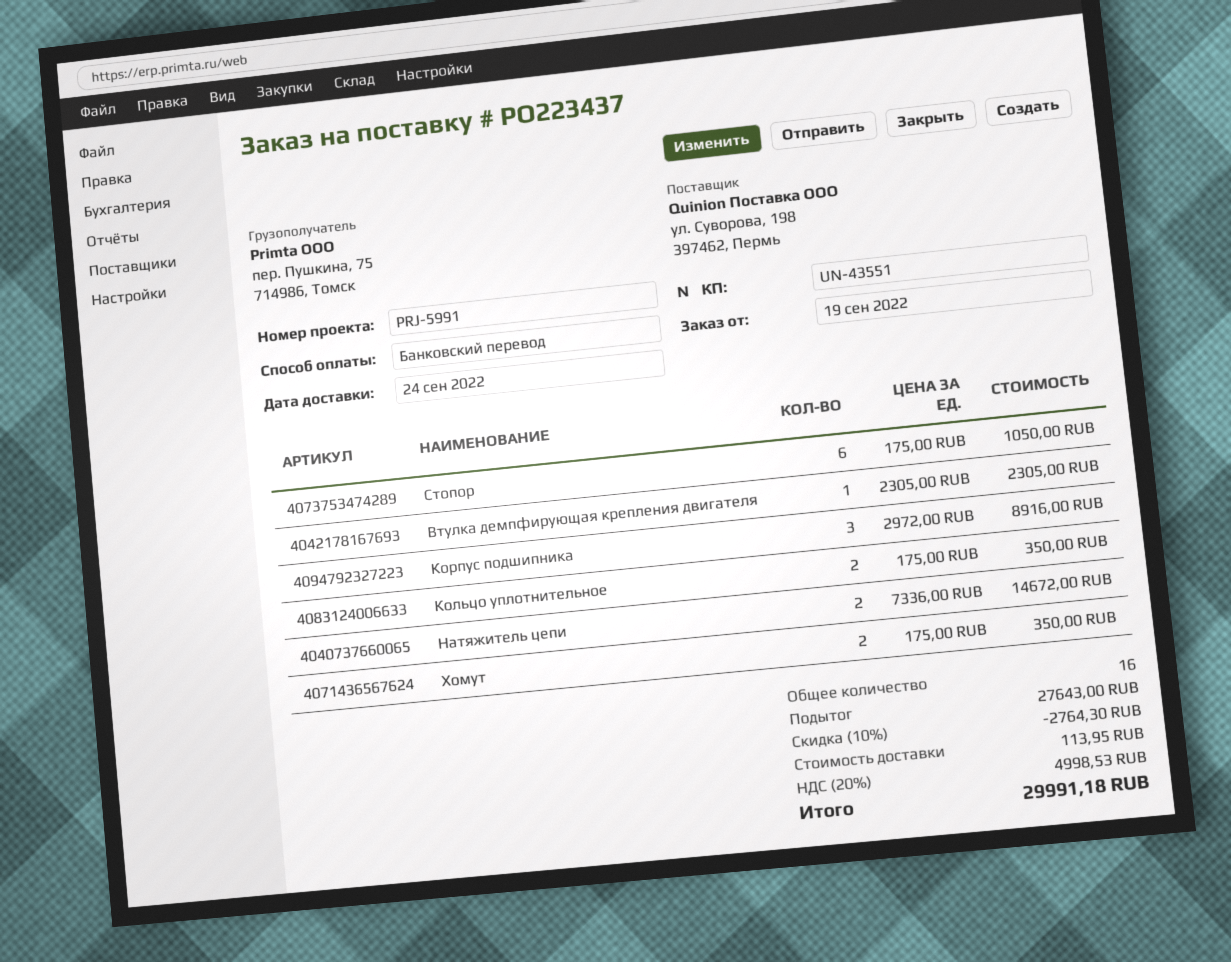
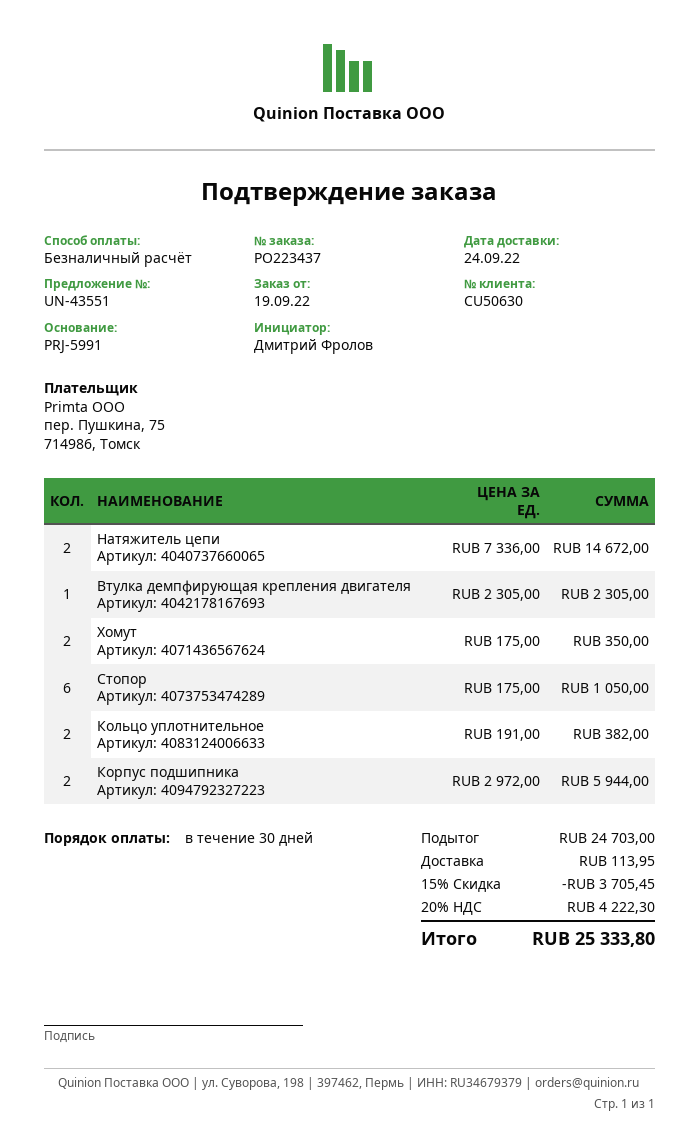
Корпус подшипника: 3 x 2972.00 = 8916.00 -> 2 x 2972.00 = 5944.00
Кольцо уплотнительное: 2 x 175.00 = 350.00 -> 2 x 191.00 = 382.00
subtotal: 27643.00 -> 24703.00
discount: 10% = 2764.30 -> 15% = 3705.45
tax: 20% = 4998.53 -> 20% = 4222.30
total: 29991.18 -> 25333.80

